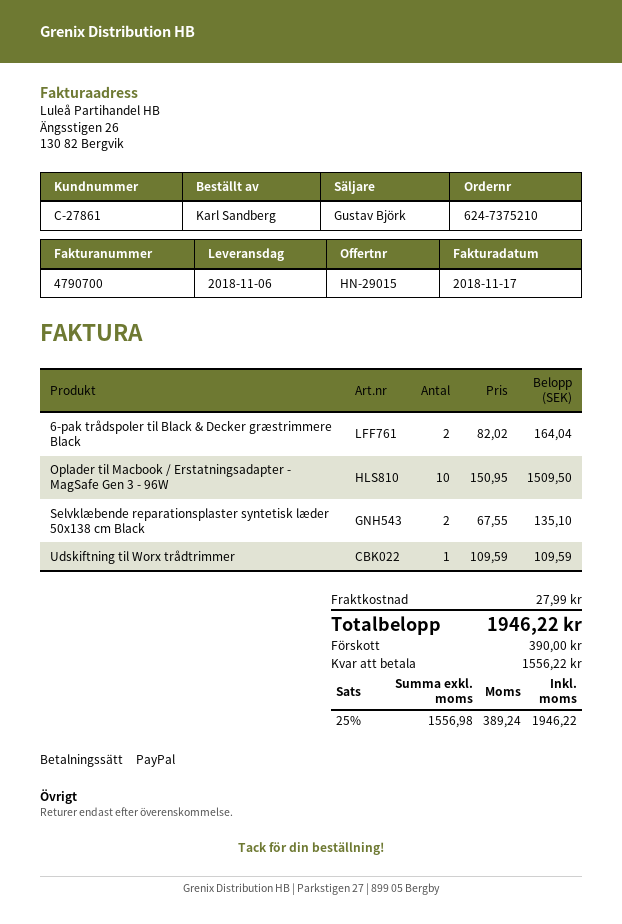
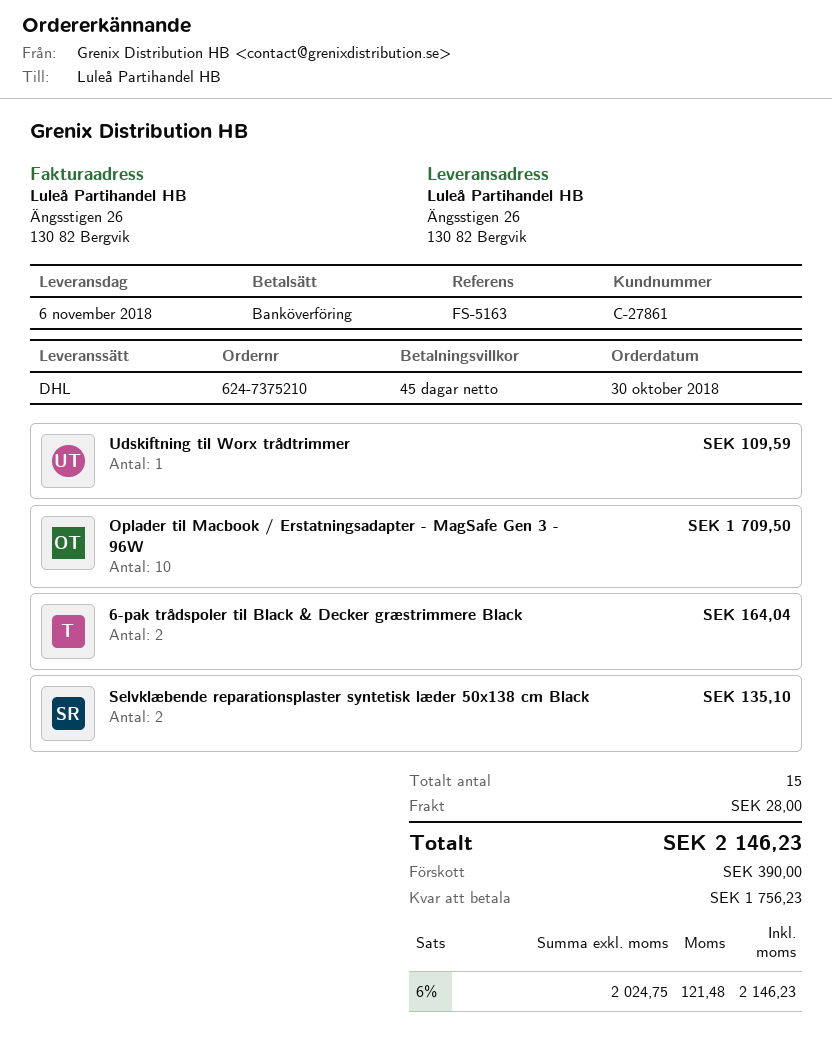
payment method: PayPal -> bank transfer
Oplader til Macbook / Erstatningsadapter - MagSafe Gen 3 - 96W: 10 for 1509.50 -> 10 for 1709.50
shipping: 27.99 -> 28.00
net: 1556.98 -> 2024.75
tax: 25% = 389.24 -> 6% = 121.48
total: 1946.22 -> 2146.23
balance: 1556.22 -> 1756.23

